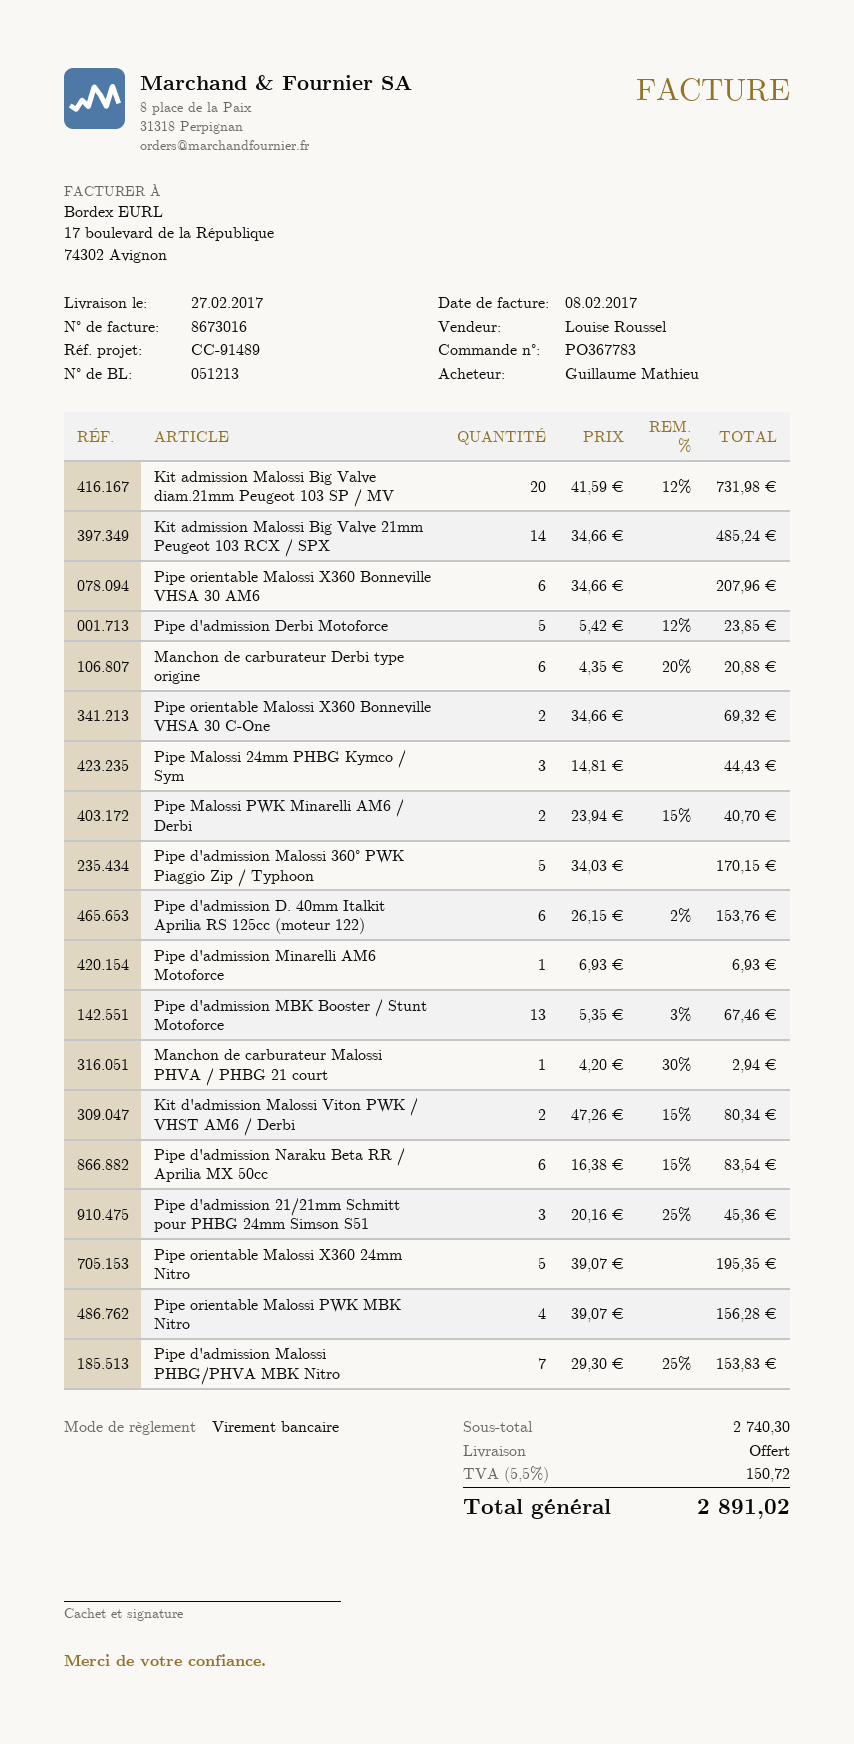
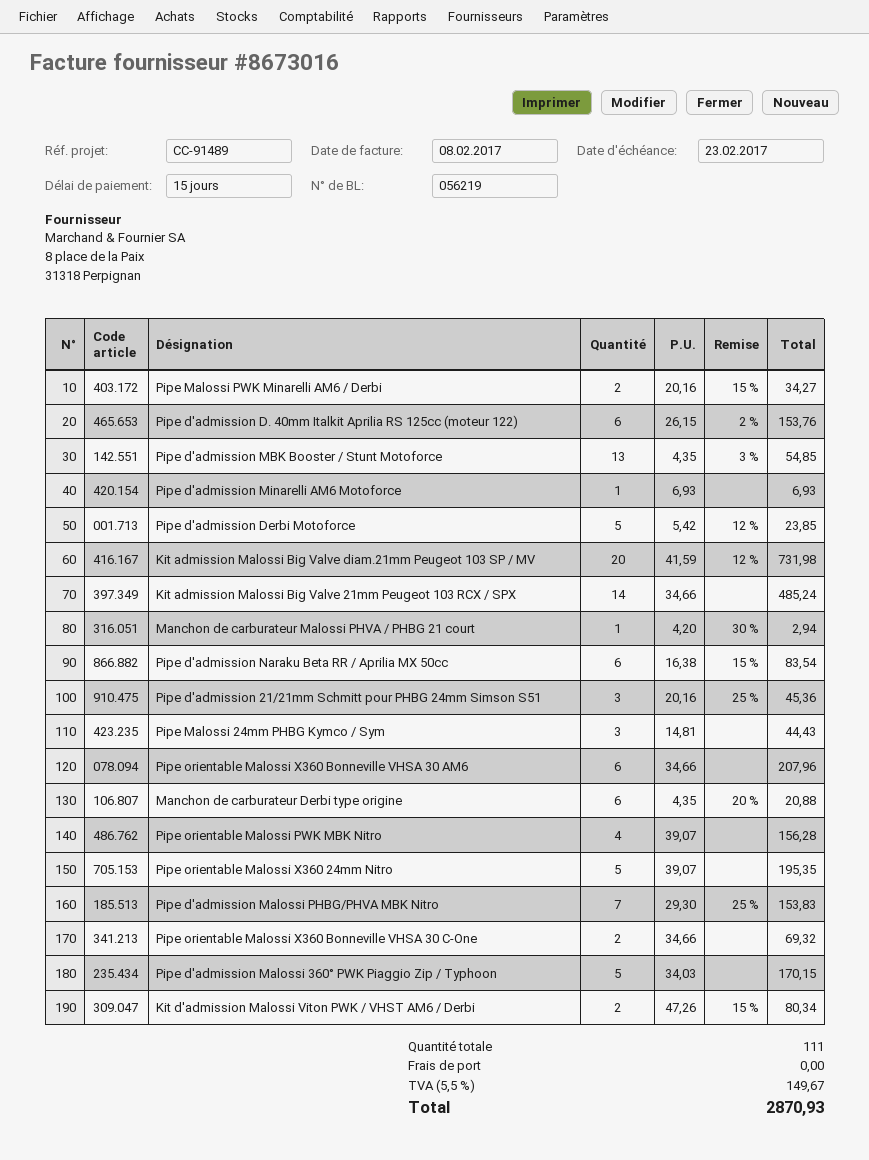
delivery note number: 051213 -> 056219
Pipe Malossi PWK Minarelli AM6 / Derbi: 2 x 23.94 - 15% = 40.70 -> 2 x 20.16 - 15% = 34.27
Pipe d'admission MBK Booster / Stunt Motoforce: 13 x 5.35 - 3% = 67.46 -> 13 x 4.35 - 3% = 54.85
tax: 5.5% = 150.72 -> 5.5% = 149.67
total: 2891.02 -> 2870.93

